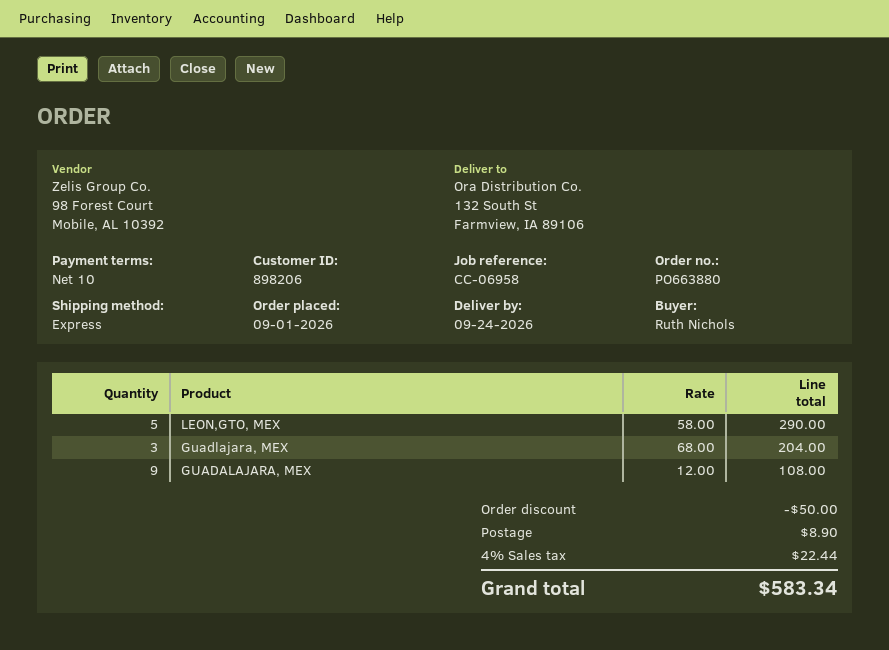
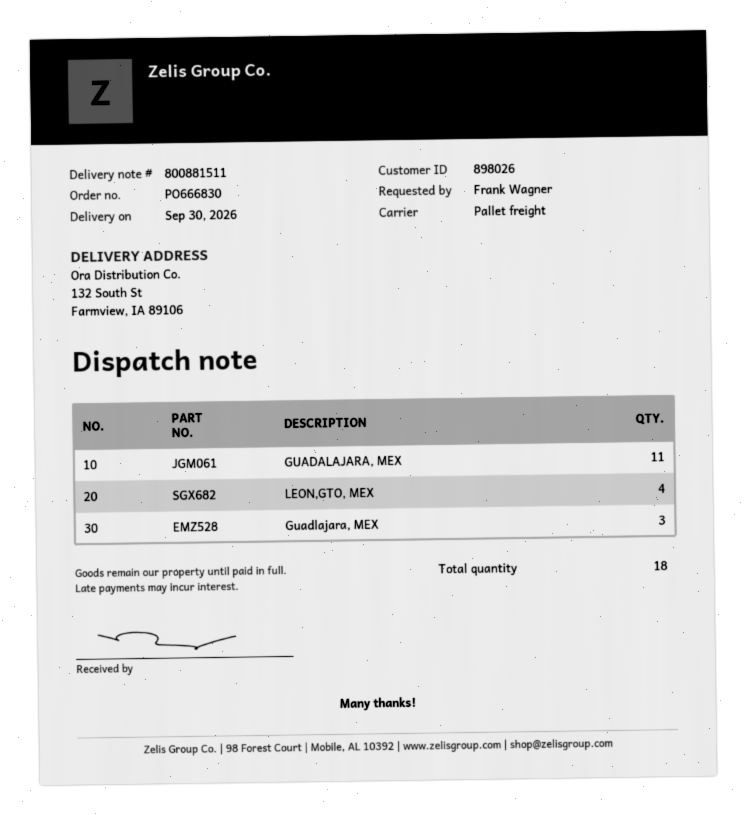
order number: PO663880 -> PO666830
delivery date: 2026-09-24 -> 2026-09-30
customer number: 898206 -> 898026
ordered by: Ruth Nichols -> Frank Wagner
shipping method: express -> pallet freight
LEON,GTO, MEX: 5 -> 4
GUADALAJARA, MEX: 9 -> 11

